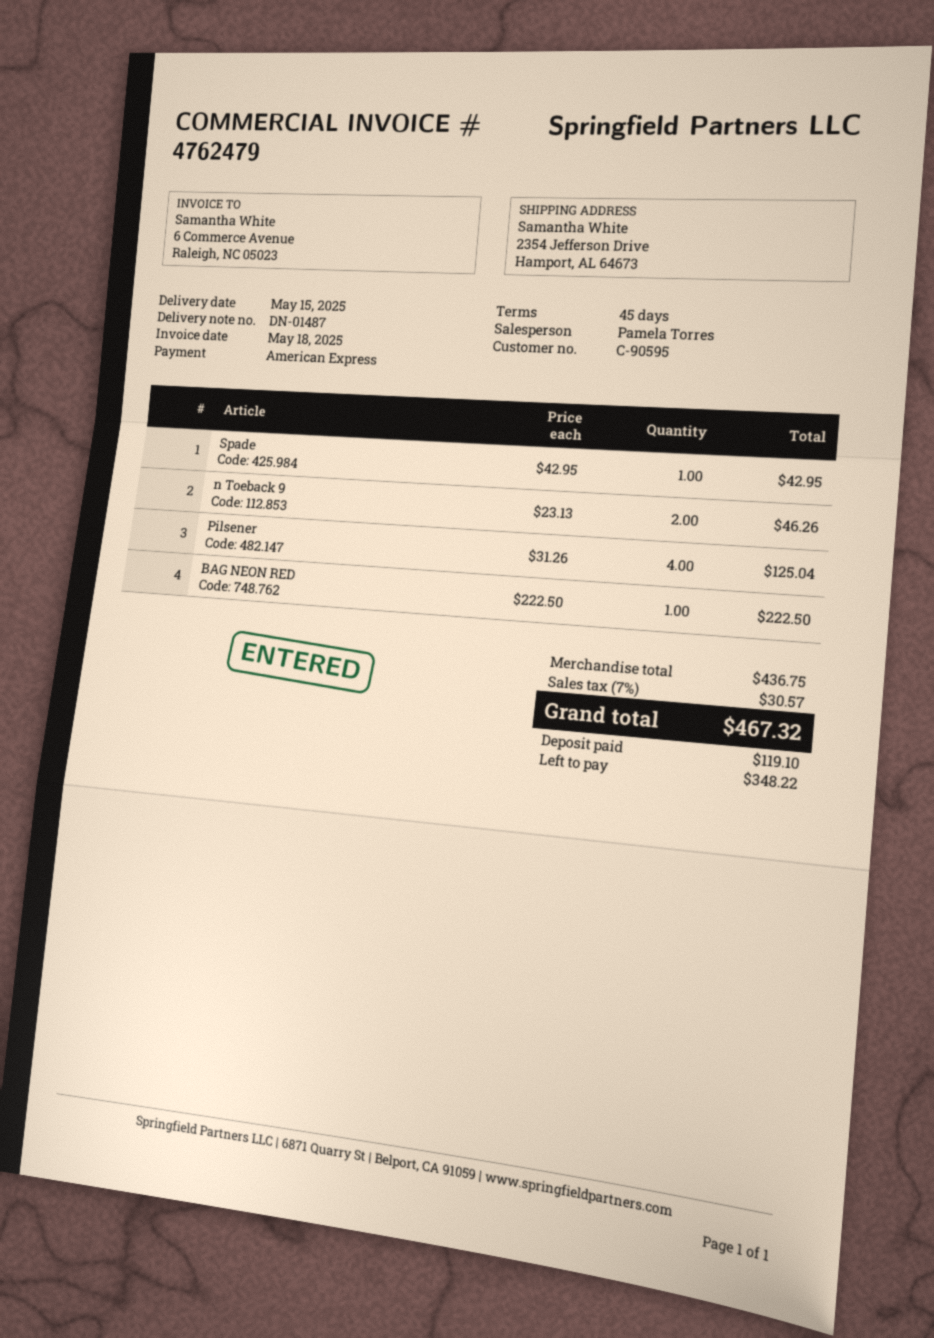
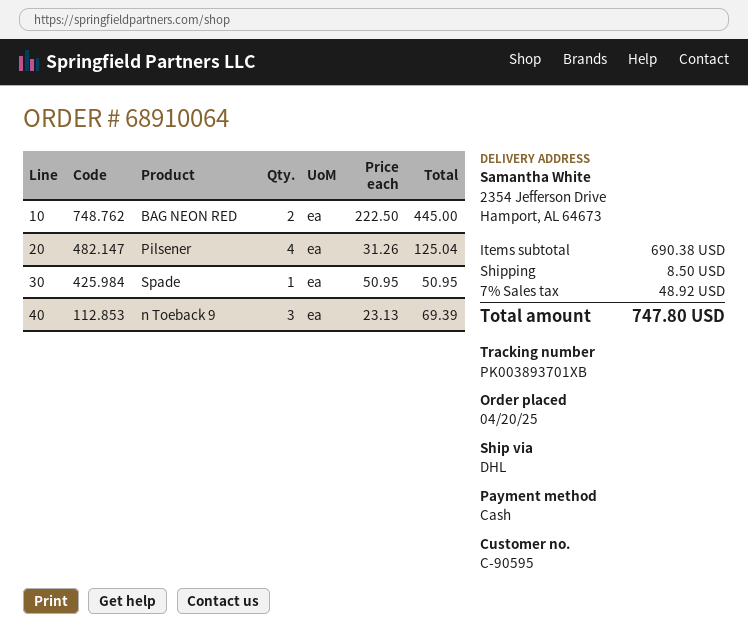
payment method: American Express -> cash
Spade: 1 x 42.95 = 42.95 -> 1 x 50.95 = 50.95
n Toeback 9: 2 x 23.13 = 46.26 -> 3 x 23.13 = 69.39
BAG NEON RED: 1 x 222.50 = 222.50 -> 2 x 222.50 = 445.00
subtotal: 436.75 -> 690.38
shipping: none -> 8.50
tax: 7% = 30.57 -> 7% = 48.92
total: 467.32 -> 747.80

